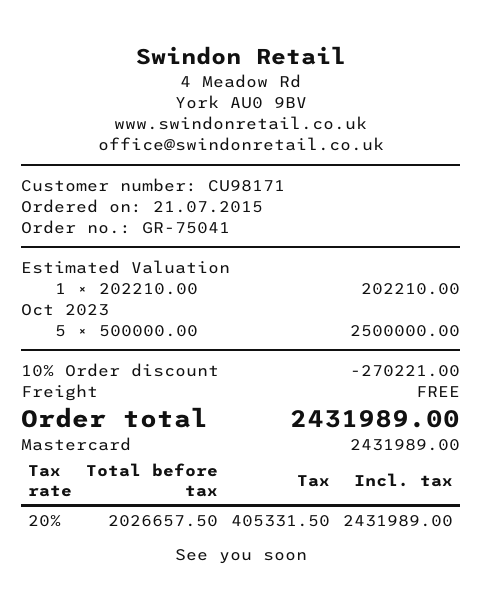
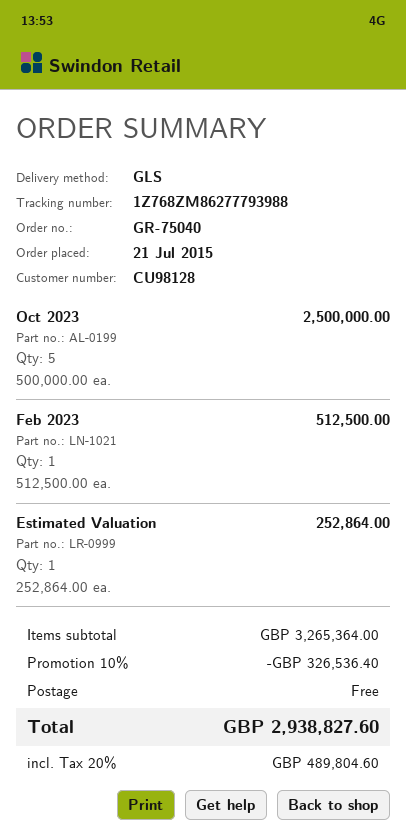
order number: GR-75041 -> GR-75040
customer number: CU98171 -> CU98128
Estimated Valuation: 1 x 202210.00 = 202210.00 -> 1 x 252864.00 = 252864.00
Feb 2023: none -> 1 x 512500.00 = 512500.00
discount: 10% = 270221.00 -> 10% = 326536.40
tax: 20% = 405331.50 -> 20% = 489804.60
total: 2431989.00 -> 2938827.60

